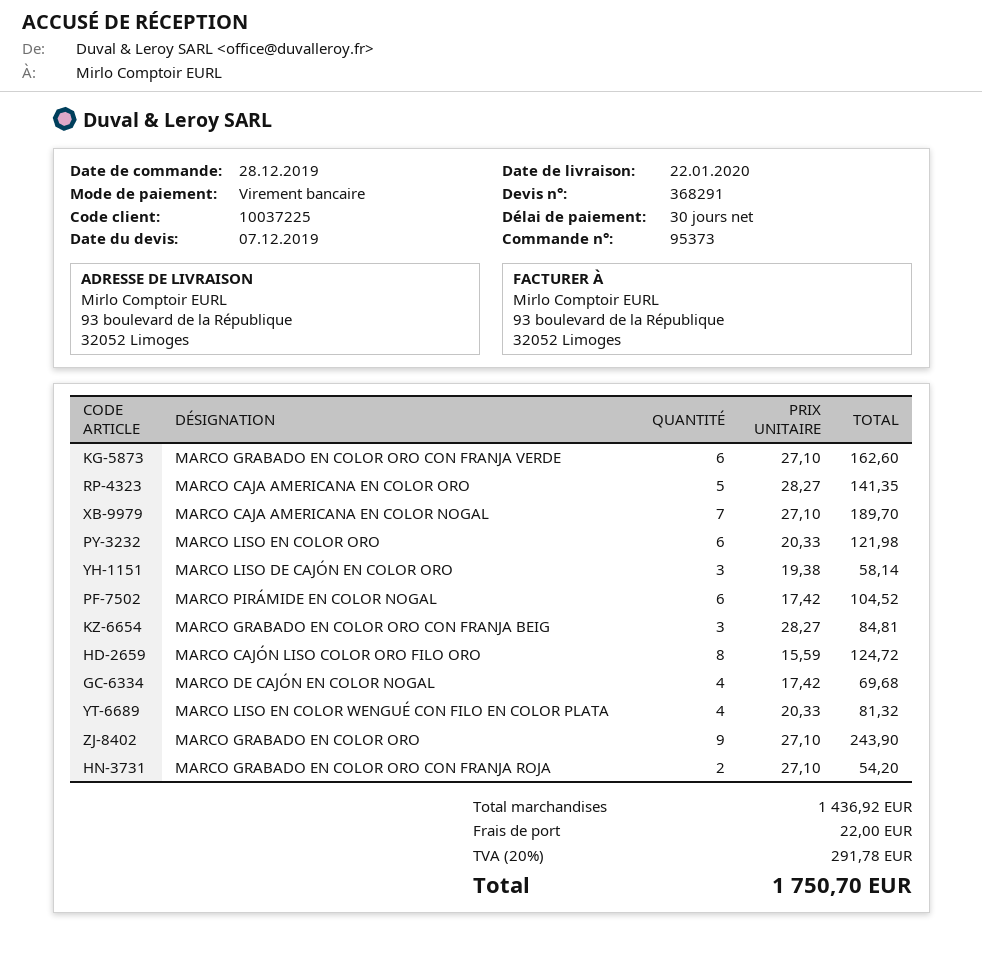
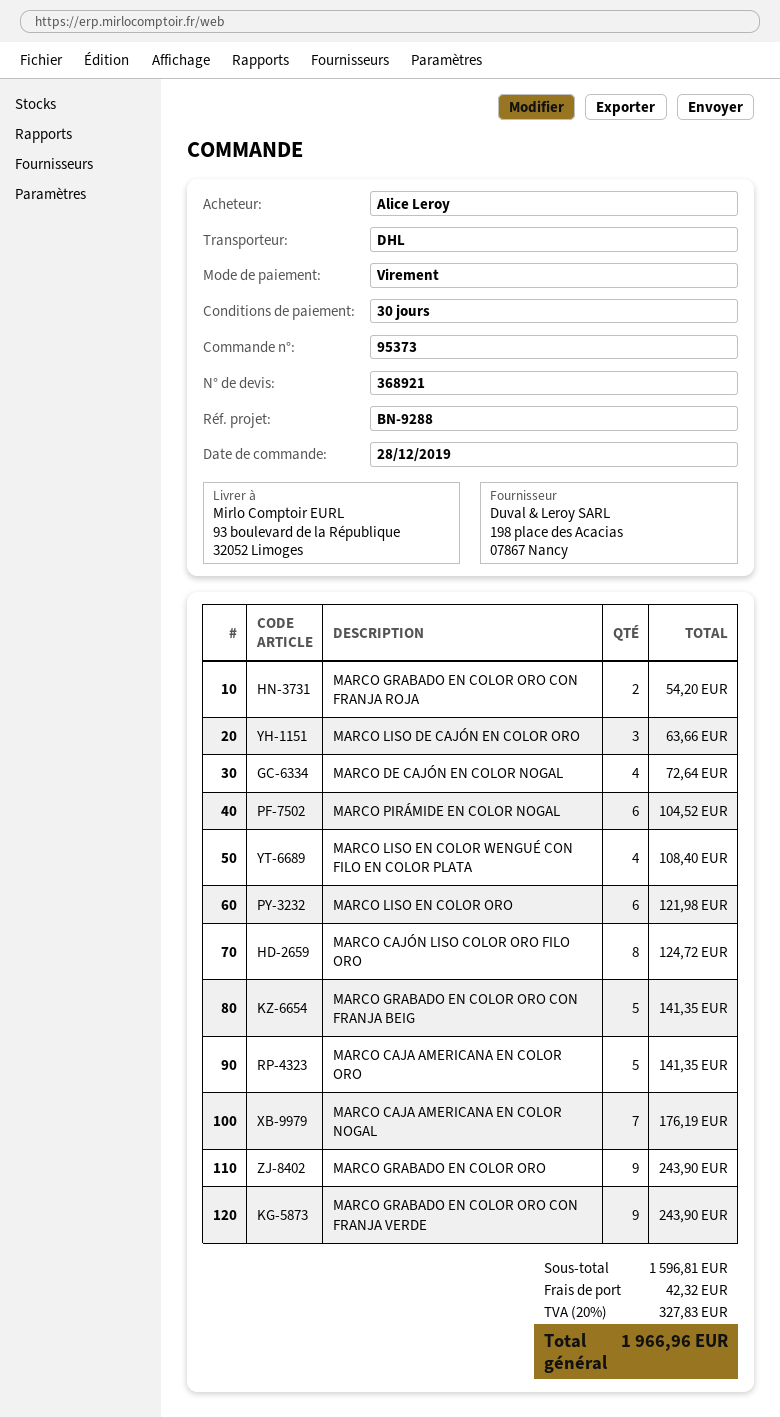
quote number: 368291 -> 368921
MARCO GRABADO EN COLOR ORO CON FRANJA VERDE: 6 for 162.60 -> 9 for 243.90
MARCO CAJA AMERICANA EN COLOR NOGAL: 7 for 189.70 -> 7 for 176.19
MARCO LISO DE CAJÓN EN COLOR ORO: 3 for 58.14 -> 3 for 63.66
MARCO GRABADO EN COLOR ORO CON FRANJA BEIG: 3 for 84.81 -> 5 for 141.35
MARCO DE CAJÓN EN COLOR NOGAL: 4 for 69.68 -> 4 for 72.64
MARCO LISO EN COLOR WENGUÉ CON FILO EN COLOR PLATA: 4 for 81.32 -> 4 for 108.40
subtotal: 1436.92 -> 1596.81
shipping: 22.00 -> 42.32
tax: 20% = 291.78 -> 20% = 327.83
total: 1750.70 -> 1966.96

